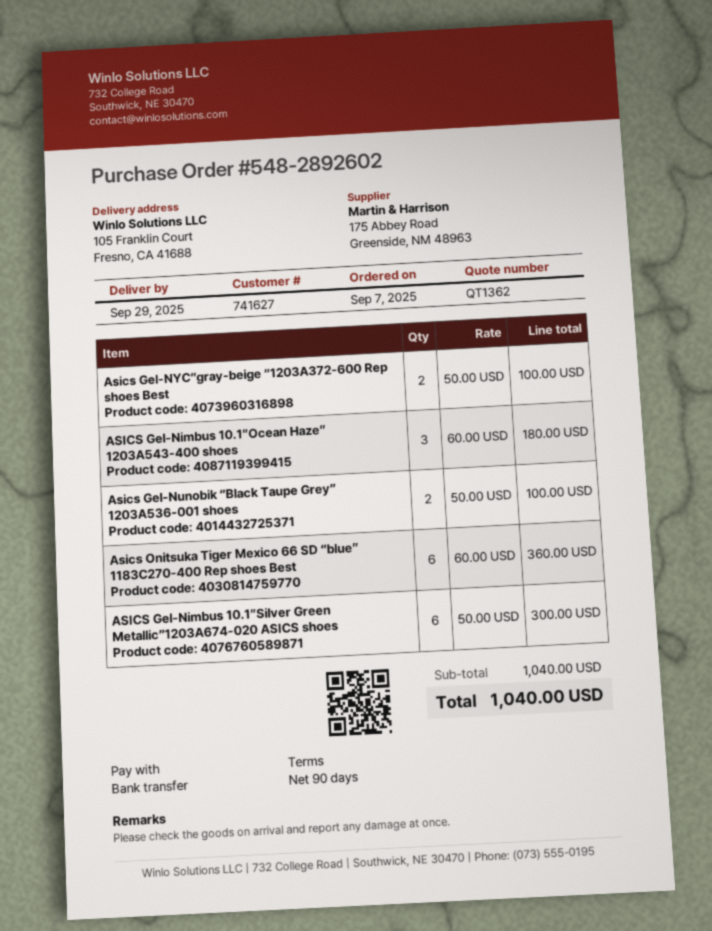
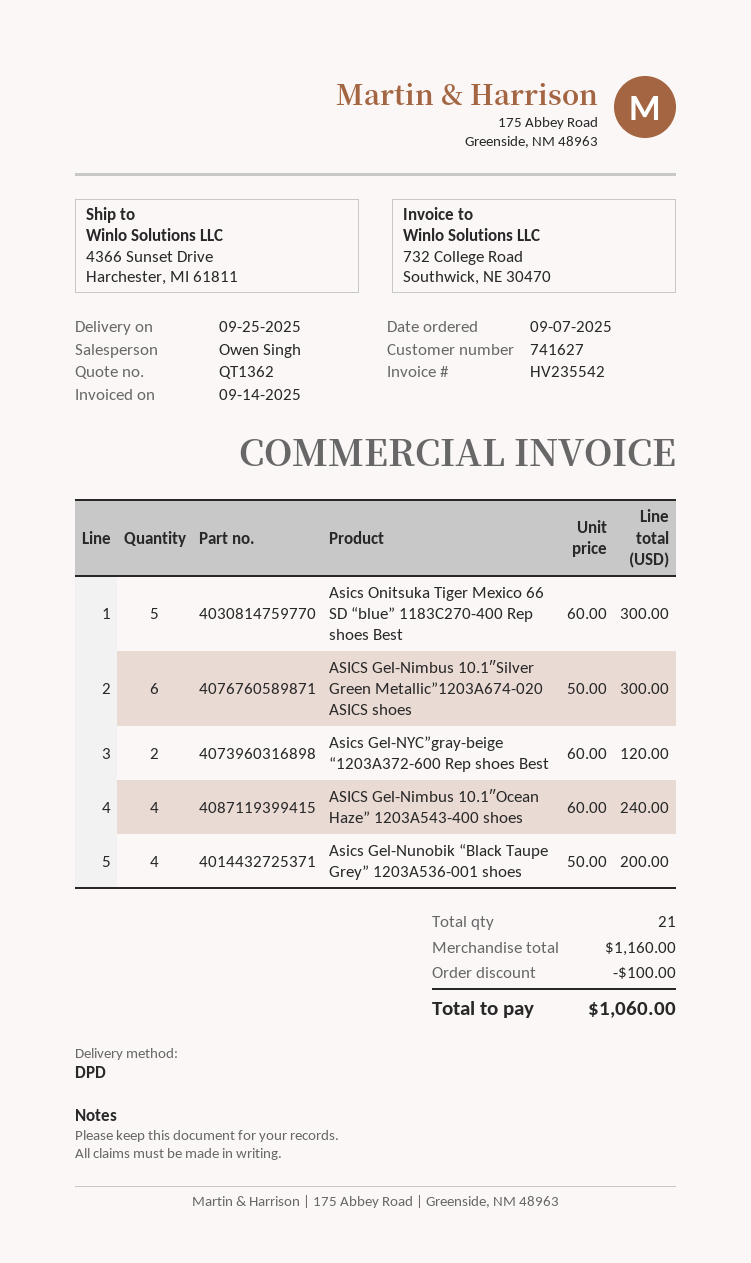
delivery date: 2025-09-29 -> 2025-09-25
ship to: 105 Franklin Court, Fresno, CA 41688 -> 4366 Sunset Drive, Harchester, MI 61811
Asics Gel-NYC”gray-beige “1203A372-600 Rep shoes Best: 2 x 50.00 = 100.00 -> 2 x 60.00 = 120.00
ASICS Gel-Nimbus 10.1″Ocean Haze” 1203A543-400 shoes: 3 x 60.00 = 180.00 -> 4 x 60.00 = 240.00
Asics Gel-Nunobik “Black Taupe Grey” 1203A536-001 shoes: 2 x 50.00 = 100.00 -> 4 x 50.00 = 200.00
Asics Onitsuka Tiger Mexico 66 SD “blue” 1183C270-400 Rep shoes Best: 6 x 60.00 = 360.00 -> 5 x 60.00 = 300.00
subtotal: 1040.00 -> 1160.00
discount: none -> 100.00
total: 1040.00 -> 1060.00

